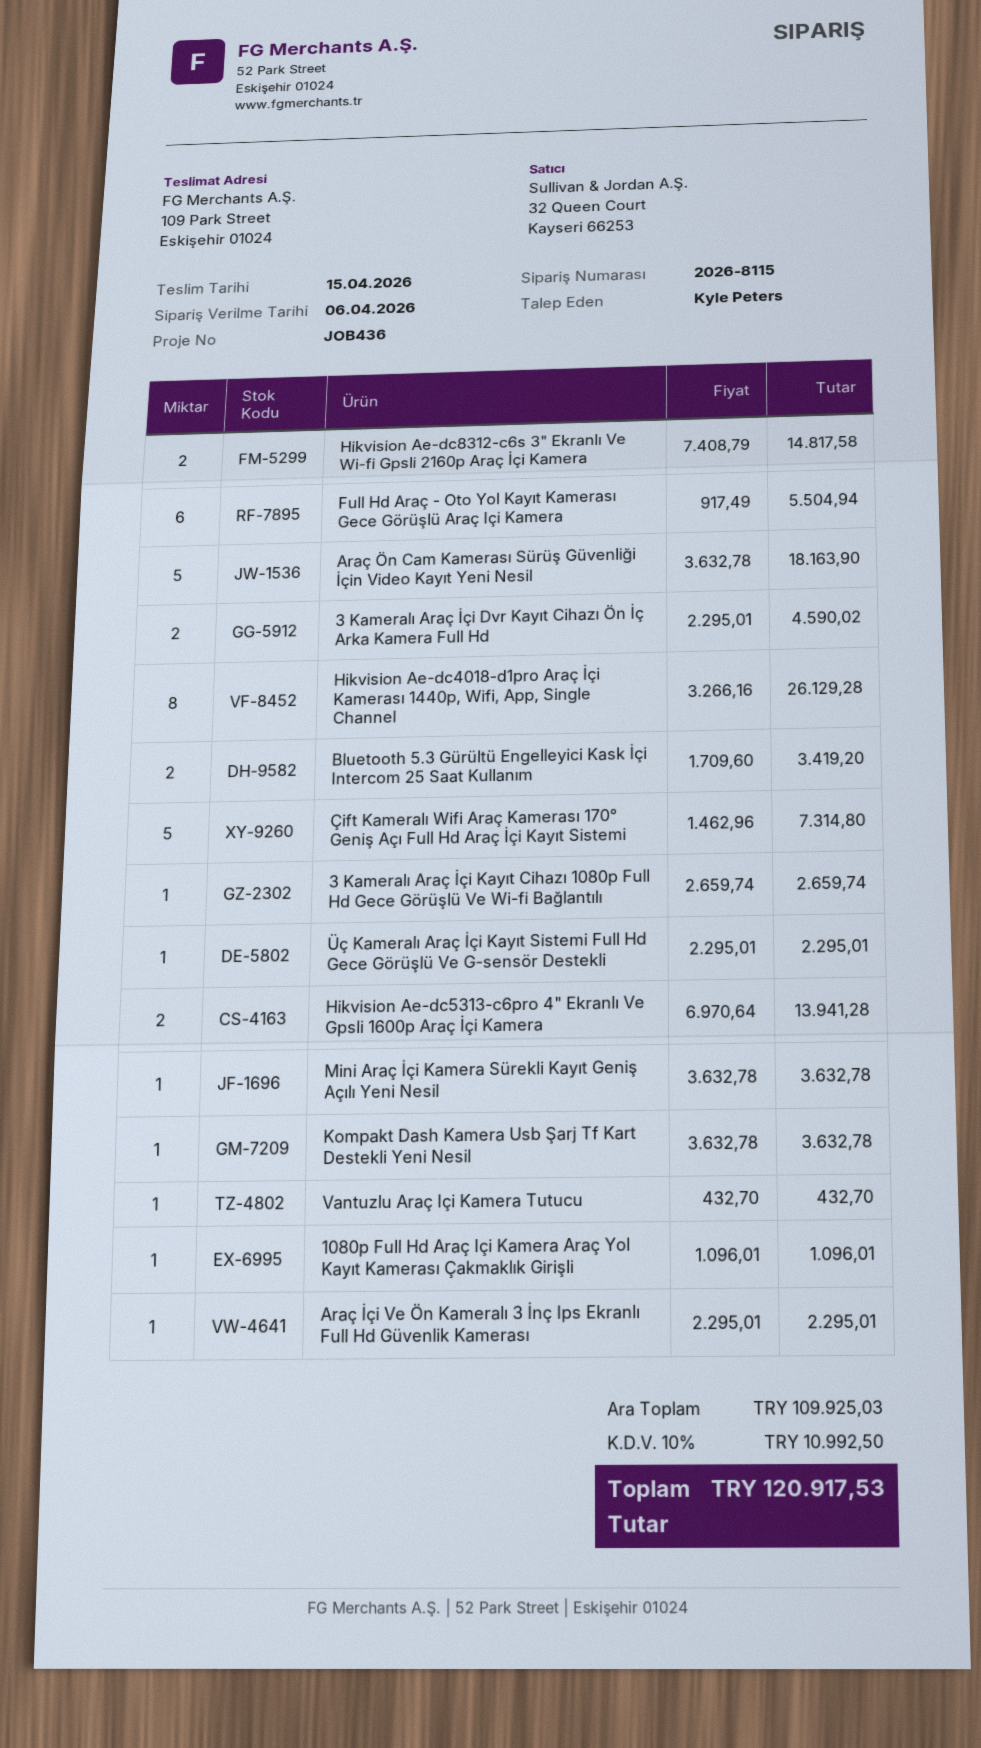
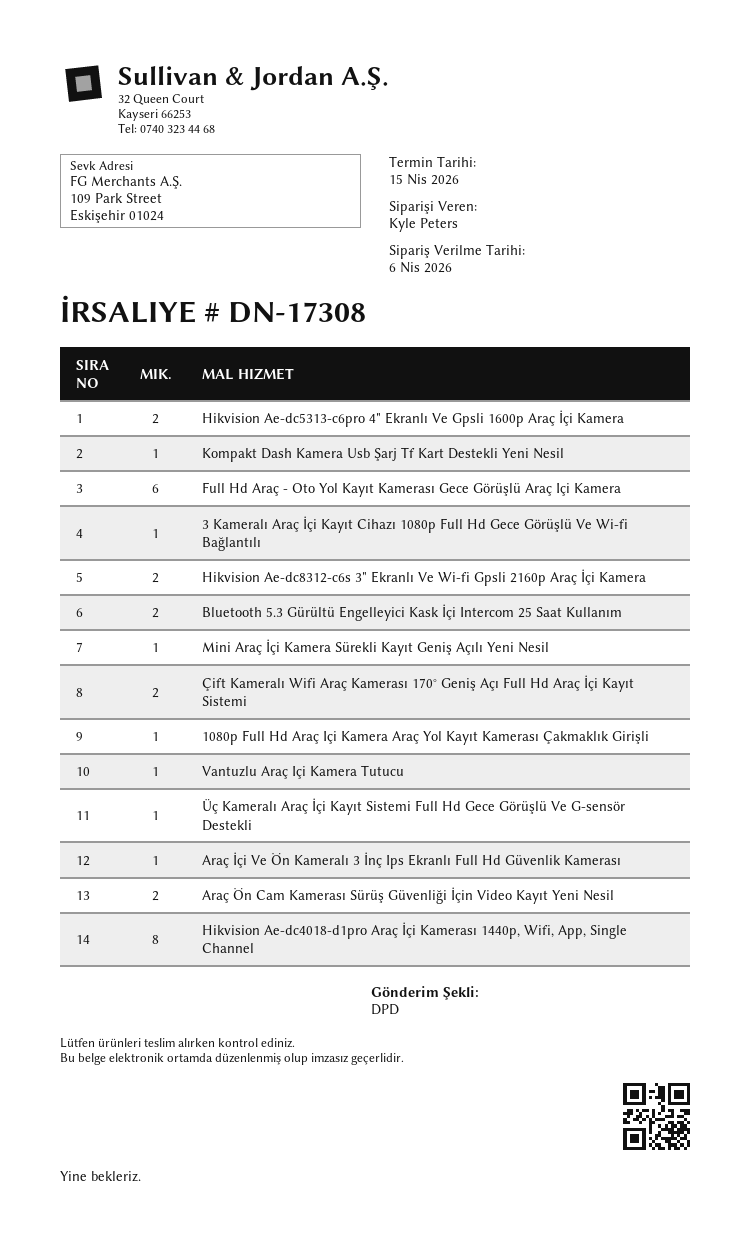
Araç Ön Cam Kamerası Sürüş Güvenliği İçin Video Kayıt Yeni Nesil: 5 -> 2
3 Kameralı Araç İçi Dvr Kayıt Cihazı Ön İç Arka Kamera Full Hd: 2 -> none
Çift Kameralı Wifi Araç Kamerası 170° Geniş Açı Full Hd Araç İçi Kayıt Sistemi: 5 -> 2

